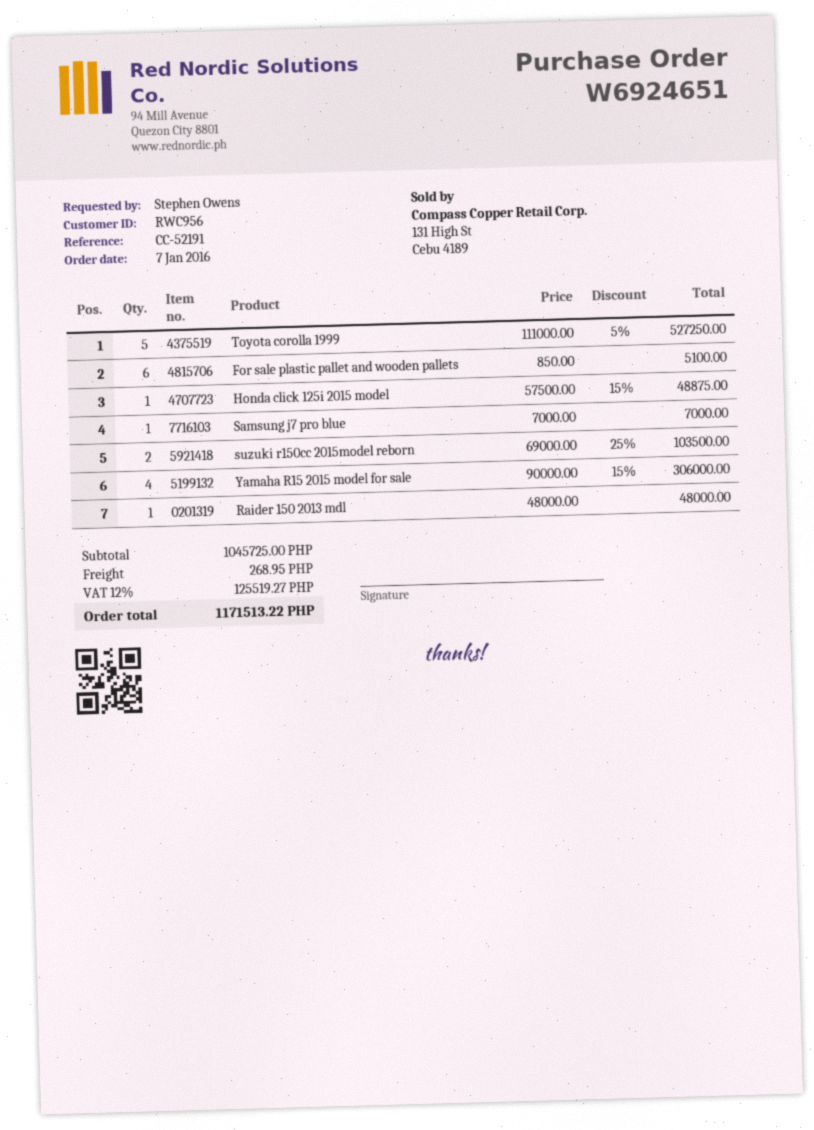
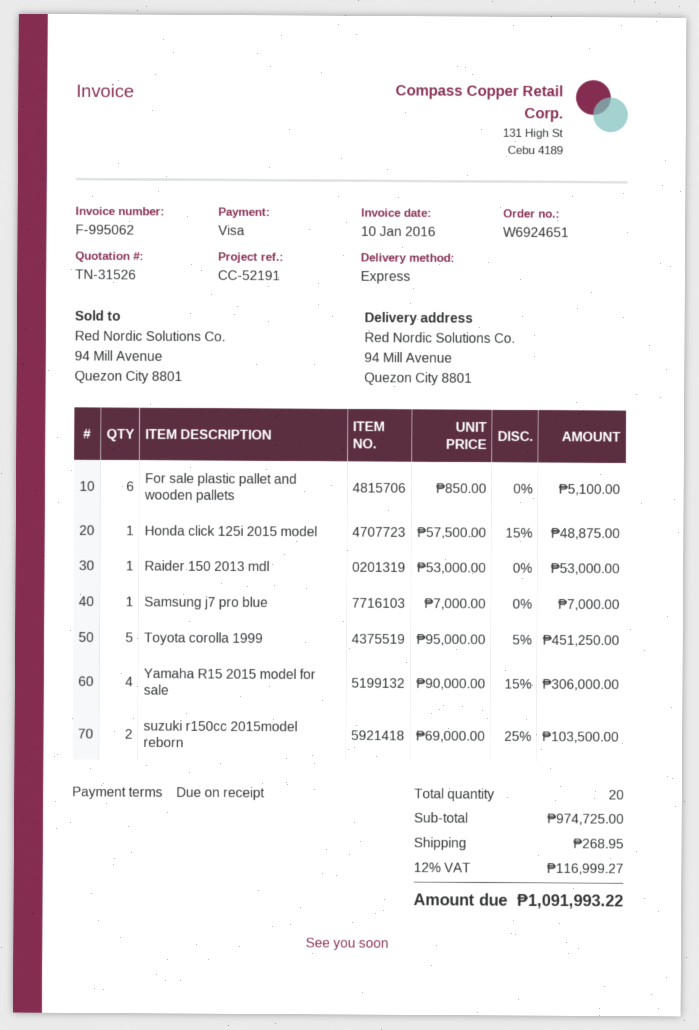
Toyota corolla 1999: 5 x 111000.00 - 5% = 527250.00 -> 5 x 95000.00 - 5% = 451250.00
Raider 150 2013 mdl: 1 x 48000.00 = 48000.00 -> 1 x 53000.00 = 53000.00
subtotal: 1045725.00 -> 974725.00
tax: 12% = 125519.27 -> 12% = 116999.27
total: 1171513.22 -> 1091993.22

